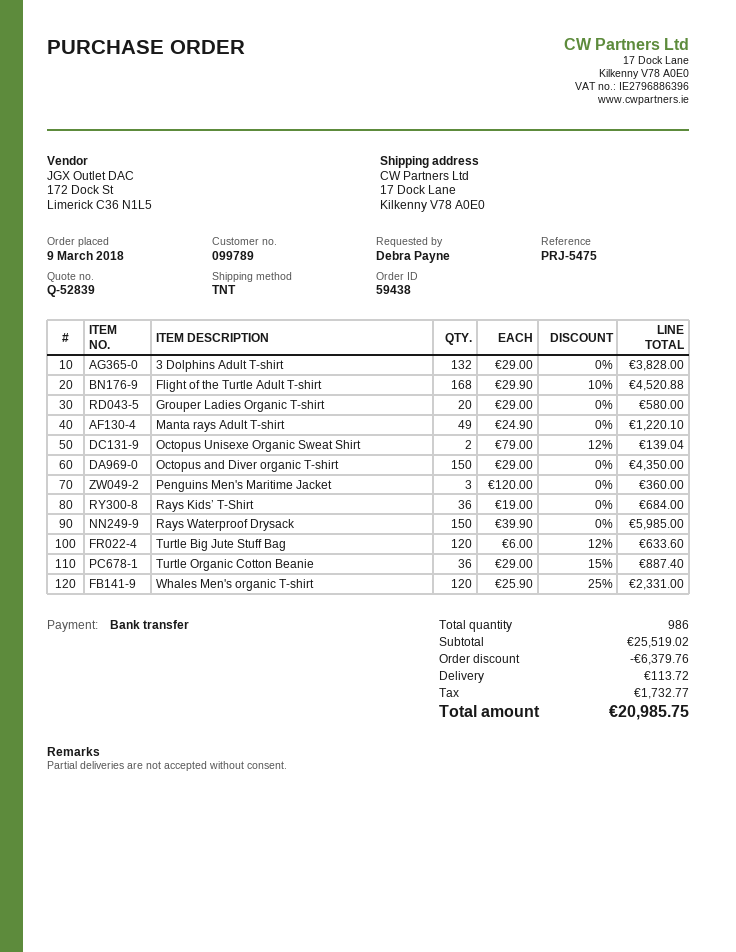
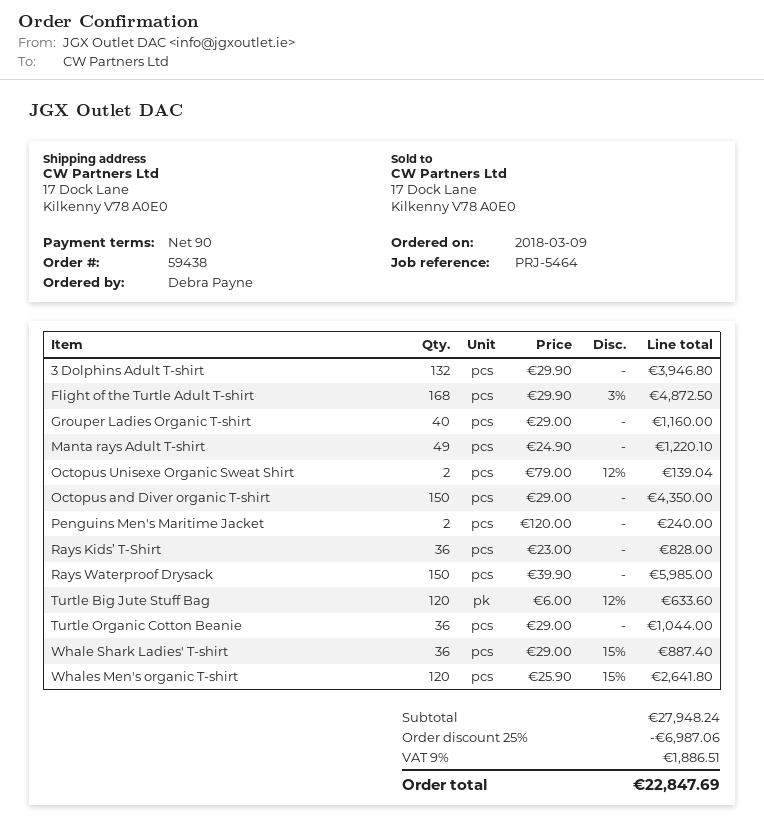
reference: PRJ-5475 -> PRJ-5464
3 Dolphins Adult T-shirt: 132 x 29.00 = 3828.00 -> 132 x 29.90 = 3946.80
Flight of the Turtle Adult T-shirt: 168 x 29.90 - 10% = 4520.88 -> 168 x 29.90 - 3% = 4872.50
Grouper Ladies Organic T-shirt: 20 x 29.00 = 580.00 -> 40 x 29.00 = 1160.00
Penguins Men's Maritime Jacket: 3 x 120.00 = 360.00 -> 2 x 120.00 = 240.00
Rays Kids’ T-Shirt: 36 x 19.00 = 684.00 -> 36 x 23.00 = 828.00
Turtle Organic Cotton Beanie: 36 x 29.00 - 15% = 887.40 -> 36 x 29.00 = 1044.00
Whales Men's organic T-shirt: 120 x 25.90 - 25% = 2331.00 -> 120 x 25.90 - 15% = 2641.80
Whale Shark Ladies' T-shirt: none -> 36 x 29.00 - 15% = 887.40
subtotal: 25519.02 -> 27948.24
discount: 6379.76 -> 6987.06
shipping: 113.72 -> none
tax: 1732.77 -> 1886.51
total: 20985.75 -> 22847.69

